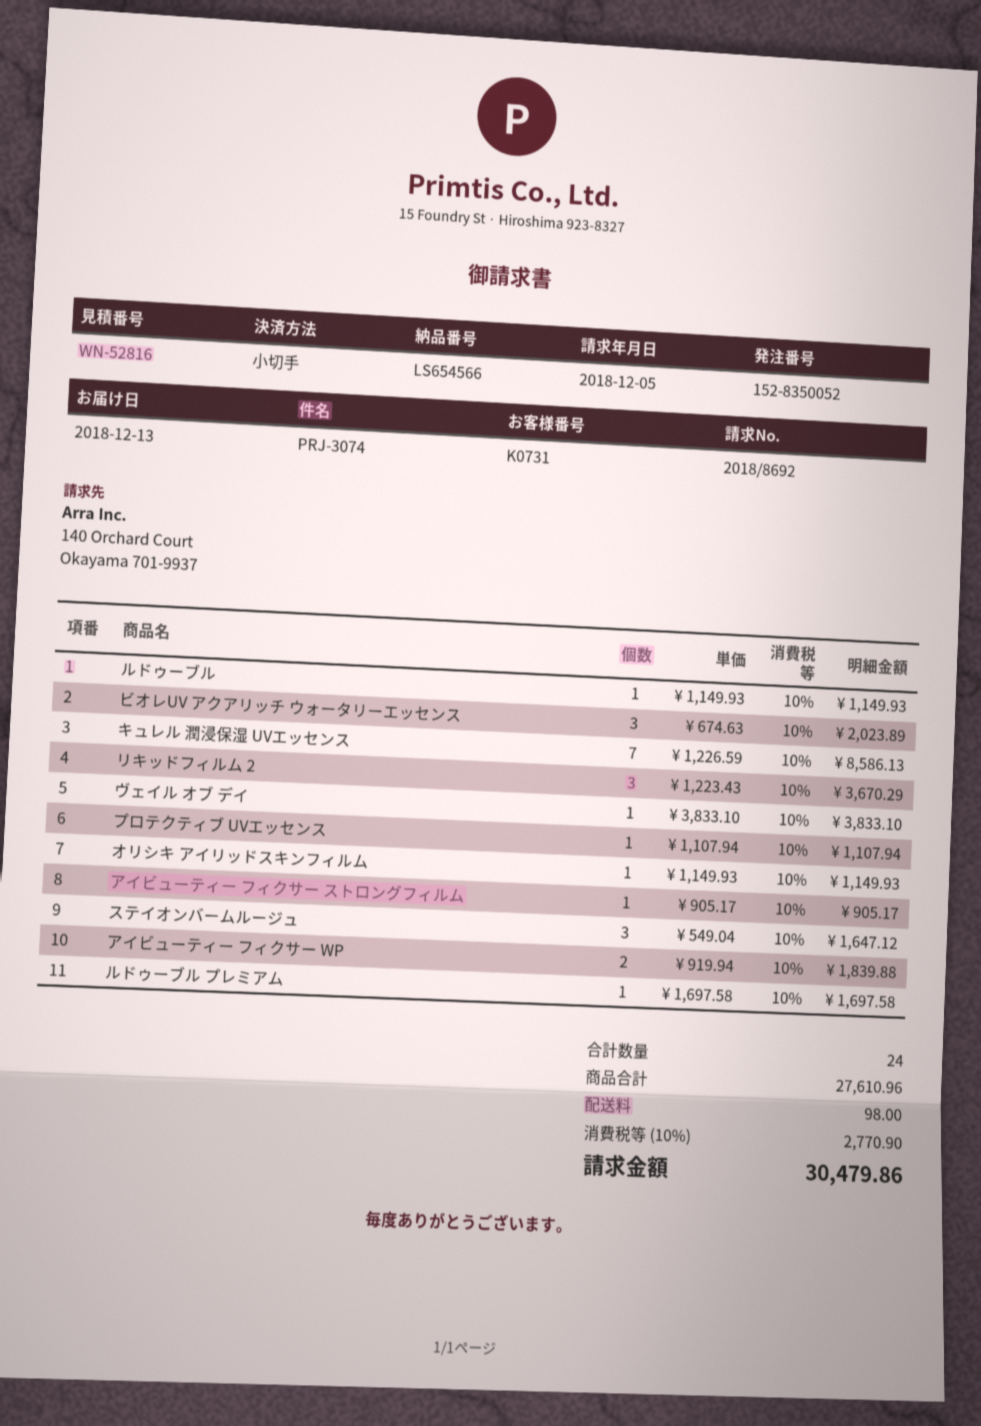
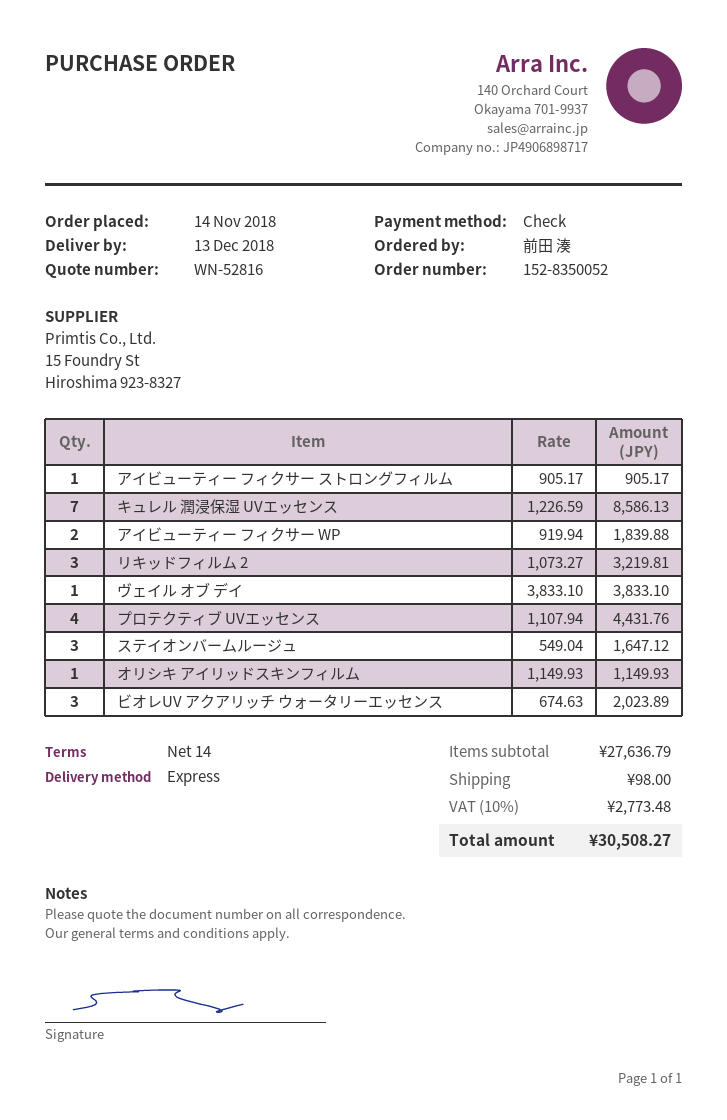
ルドゥーブル: 1 x 1149.93 = 1149.93 -> none
リキッドフィルム 2: 3 x 1223.43 = 3670.29 -> 3 x 1073.27 = 3219.81
プロテクティブ UVエッセンス: 1 x 1107.94 = 1107.94 -> 4 x 1107.94 = 4431.76
ルドゥーブル プレミアム: 1 x 1697.58 = 1697.58 -> none
subtotal: 27610.96 -> 27636.79
tax: 10% = 2770.90 -> 10% = 2773.48
total: 30479.86 -> 30508.27

